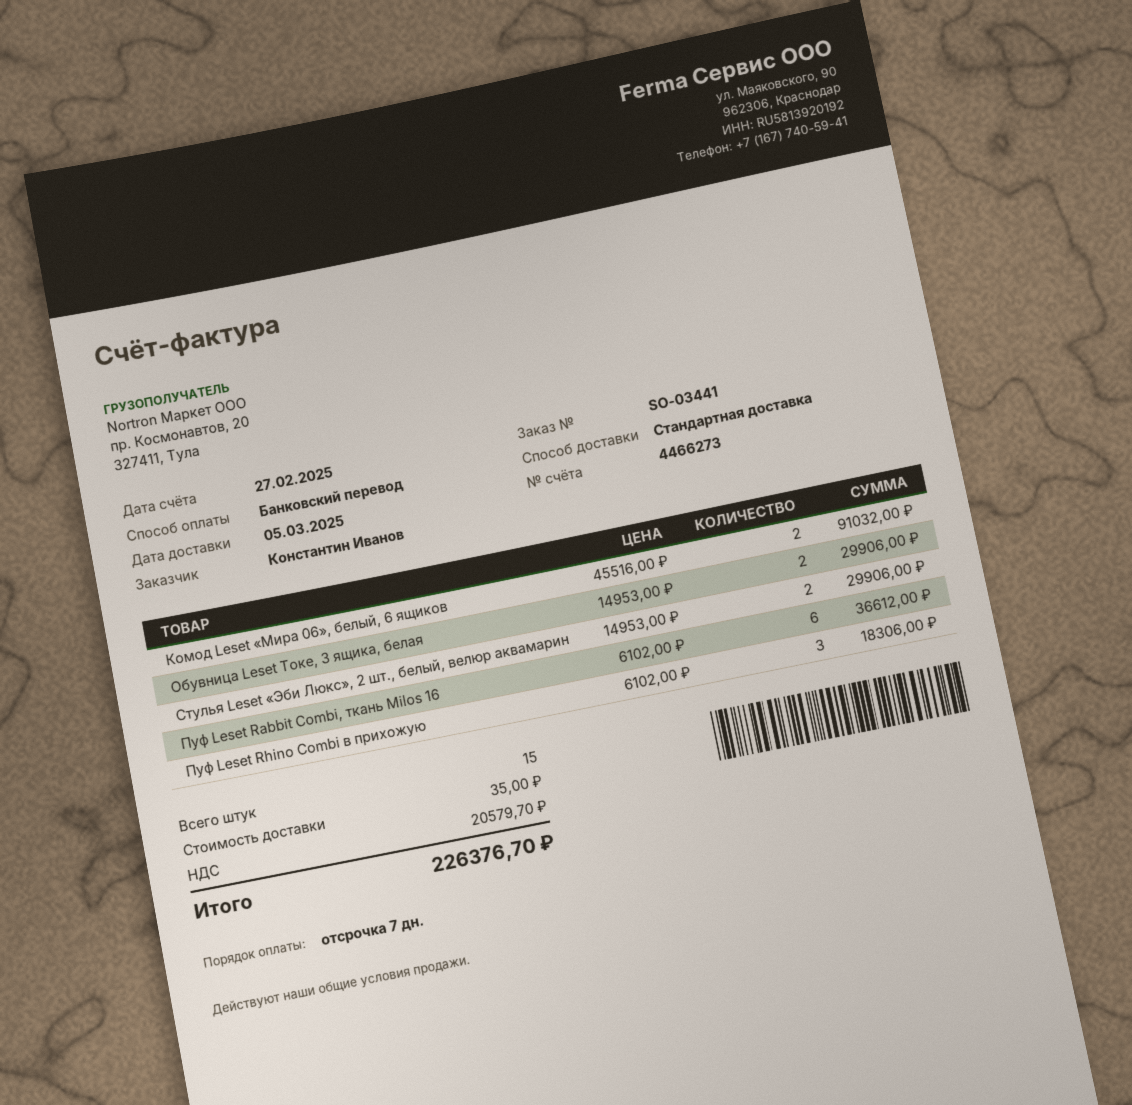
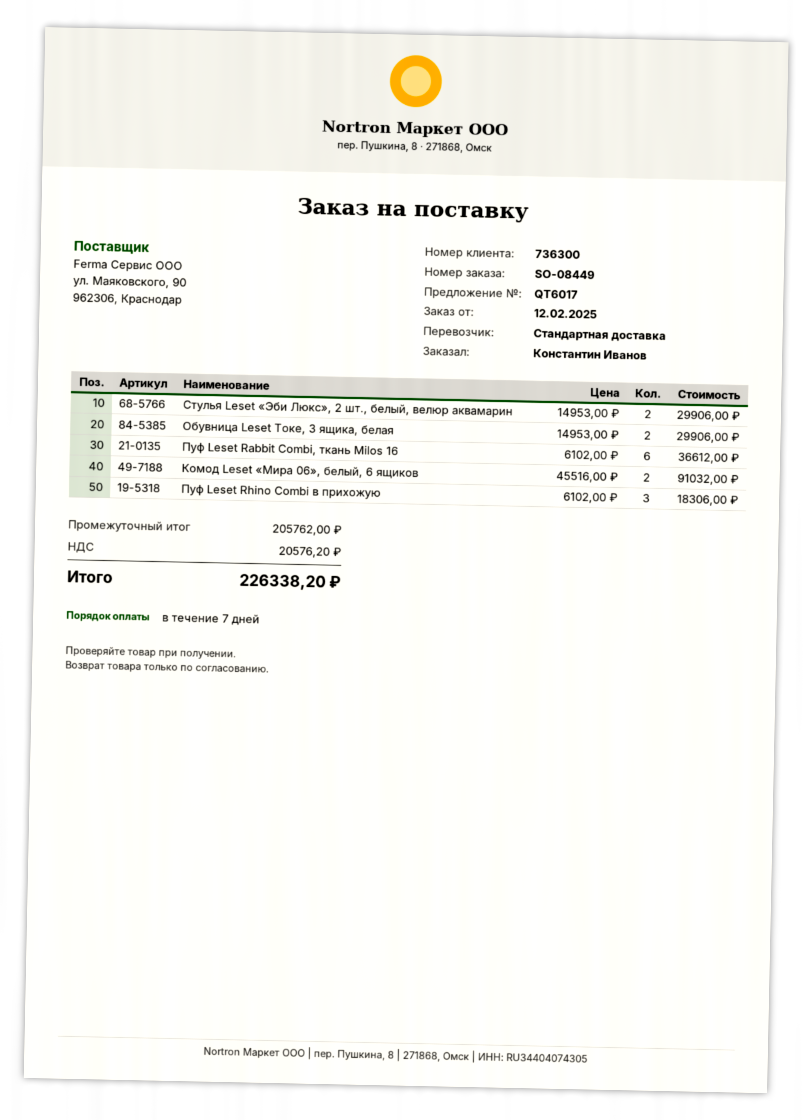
order number: SO-03441 -> SO-08449
shipping: 35.00 -> none
tax: 20579.70 -> 20576.20
total: 226376.70 -> 226338.20

